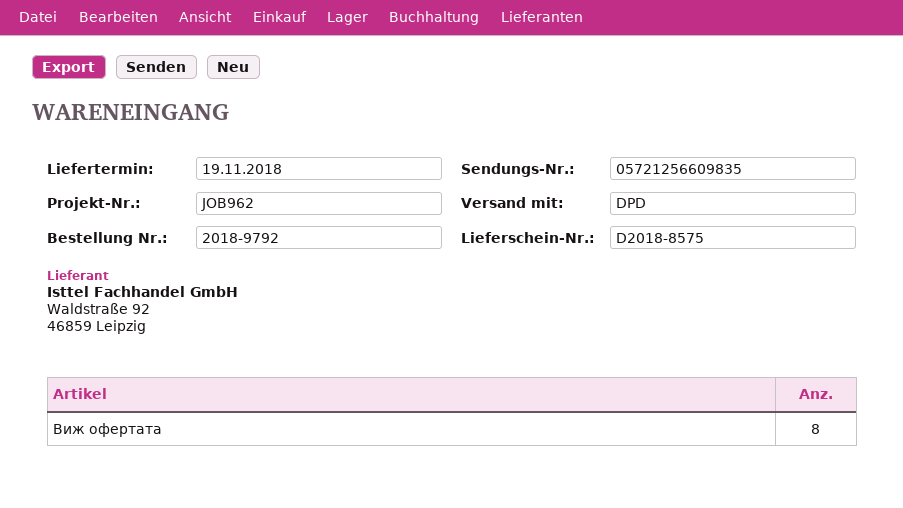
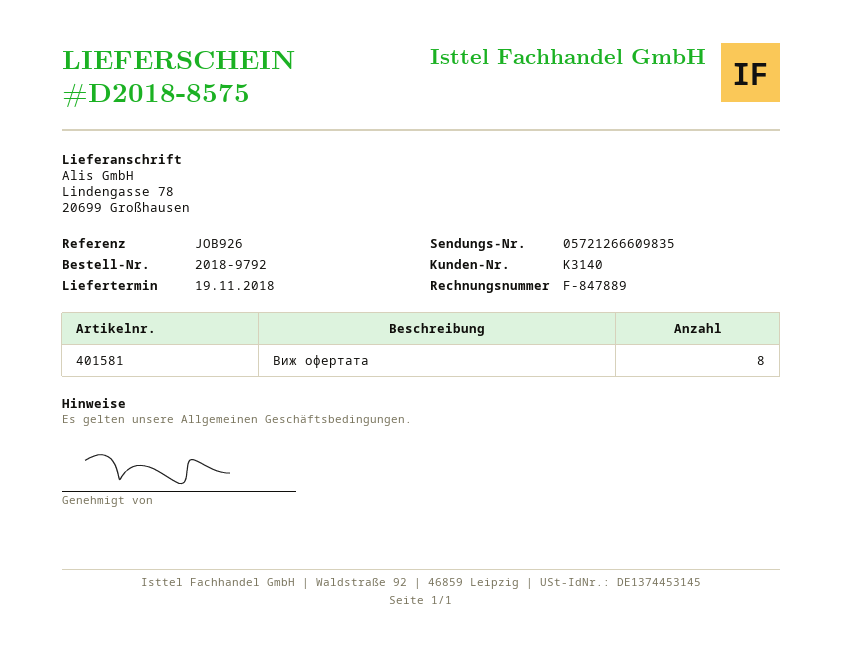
reference: JOB962 -> JOB926
tracking number: 05721256609835 -> 05721266609835

